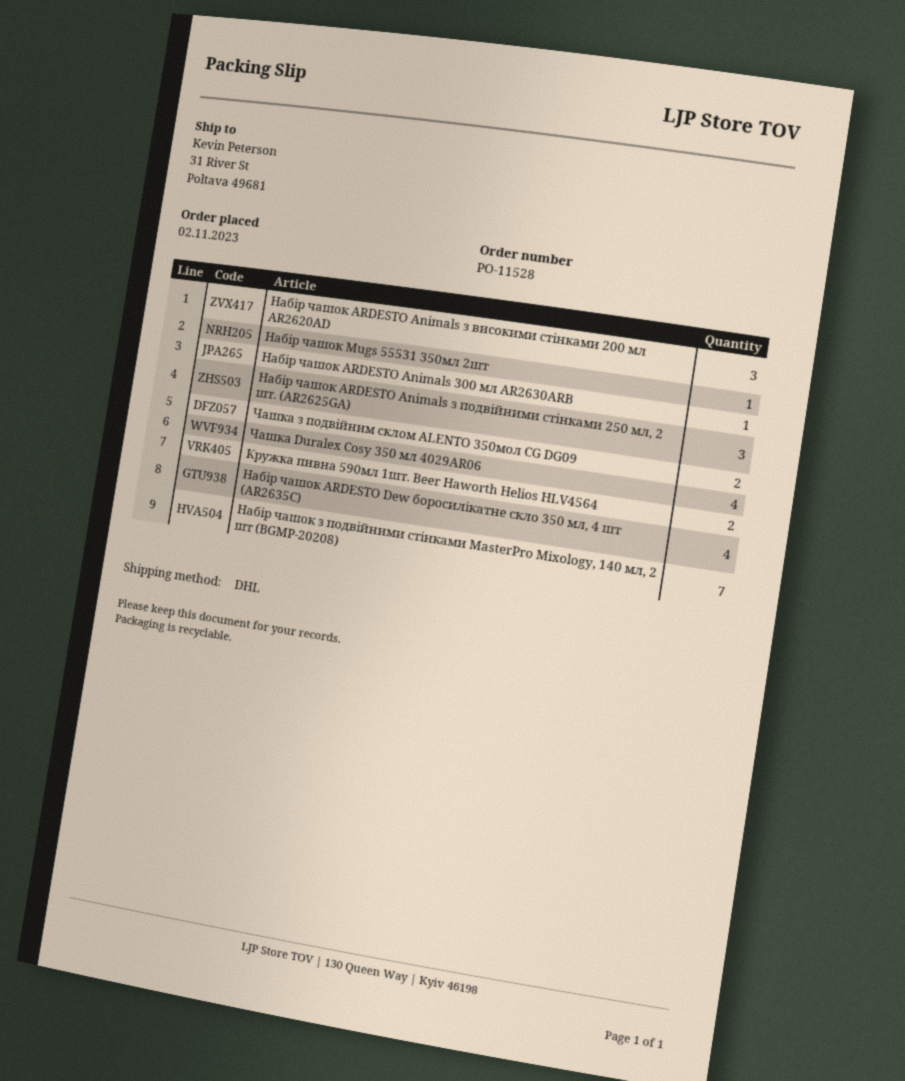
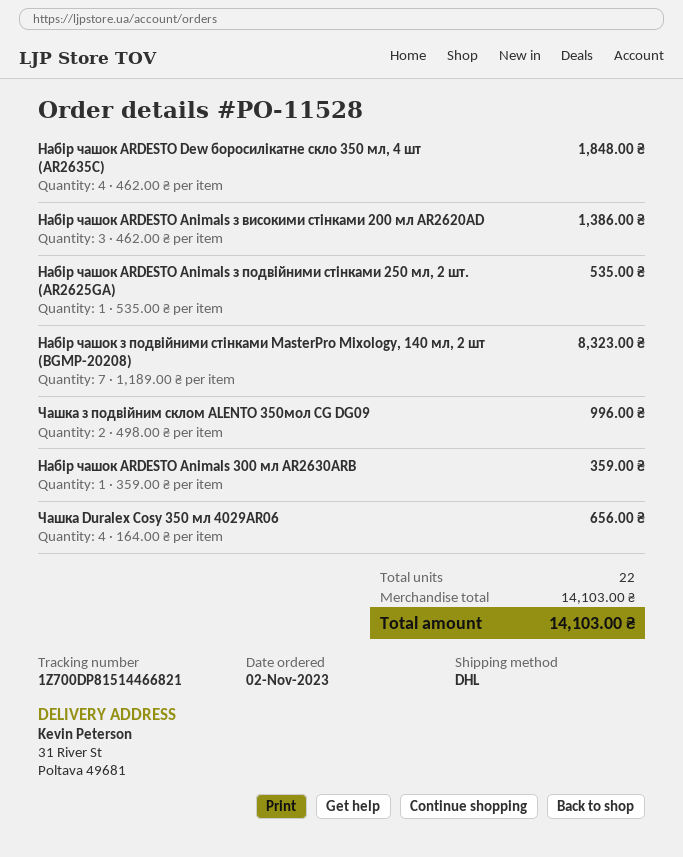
Набір чашок Mugs 55531 350мл 2шт: 1 -> none
Набір чашок ARDESTO Animals з подвійними стінками 250 мл, 2 шт. (AR2625GA): 3 -> 1
Кружка пивна 590мл 1шт. Beer Haworth Helios HLV4564: 2 -> none

